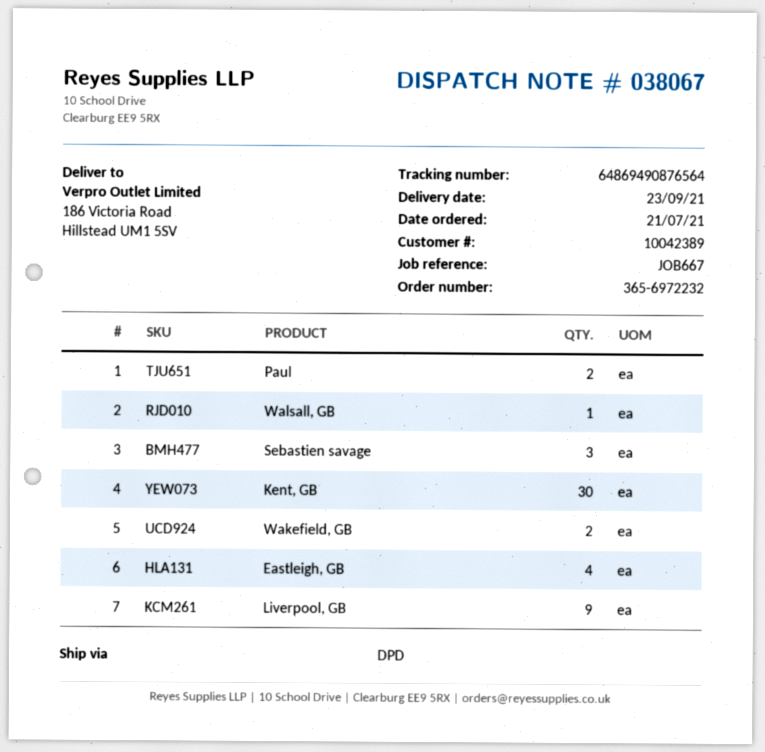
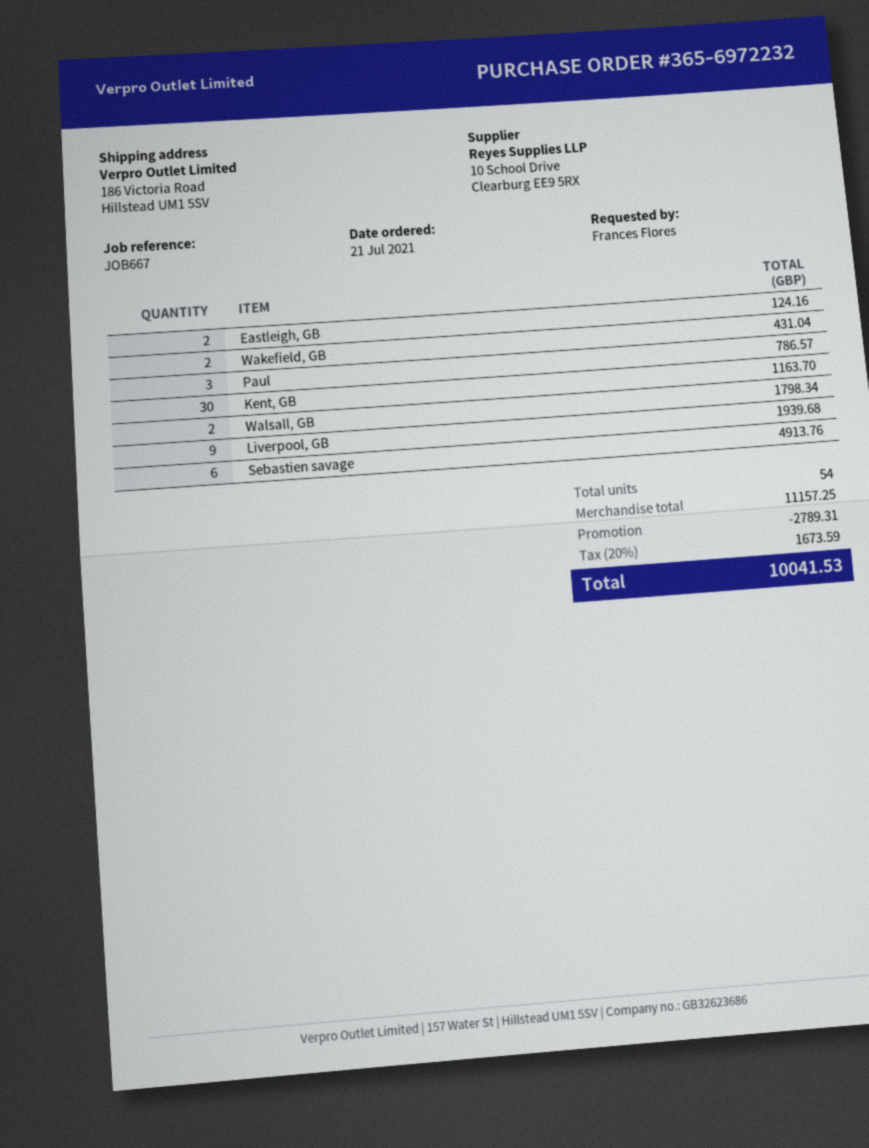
Paul: 2 -> 3
Walsall, GB: 1 -> 2
Sebastien savage: 3 -> 6
Eastleigh, GB: 4 -> 2

